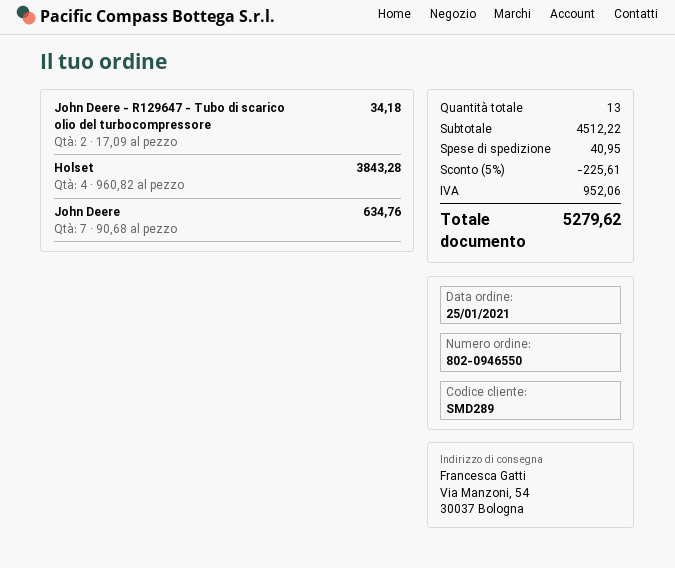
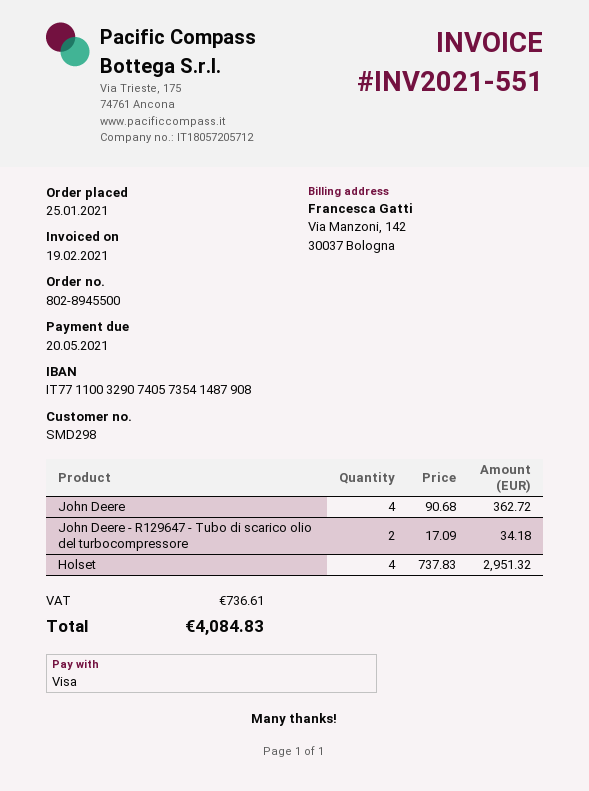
order number: 802-0946550 -> 802-8945500
customer number: SMD289 -> SMD298
Holset: 4 x 960.82 = 3843.28 -> 4 x 737.83 = 2951.32
John Deere: 7 x 90.68 = 634.76 -> 4 x 90.68 = 362.72
discount: 5% = 225.61 -> none
shipping: 40.95 -> none
tax: 952.06 -> 736.61
total: 5279.62 -> 4084.83

